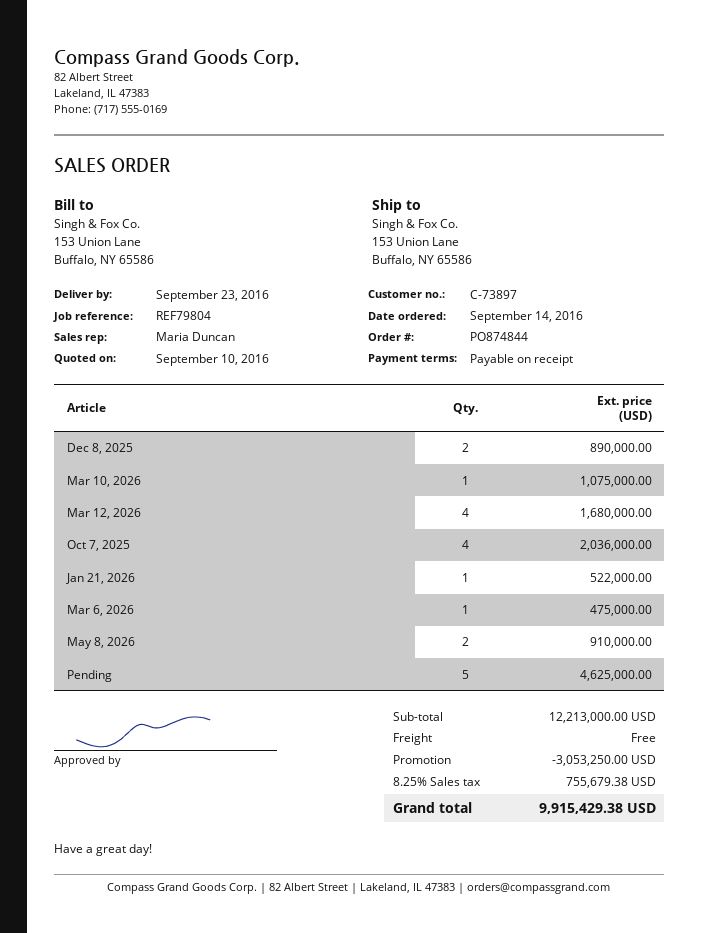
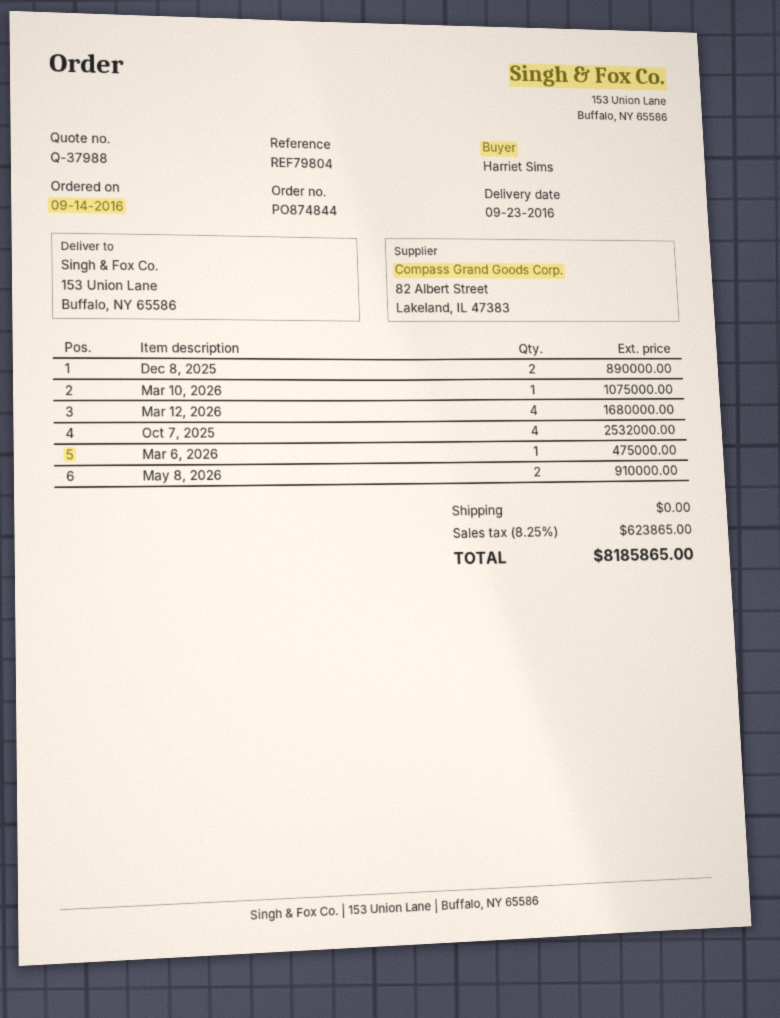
Oct 7, 2025: 4 for 2036000.00 -> 4 for 2532000.00
Jan 21, 2026: 1 for 522000.00 -> none
Pending: 5 for 4625000.00 -> none
discount: 3053250.00 -> none
tax: 8.25% = 755679.38 -> 8.25% = 623865.00
total: 9915429.38 -> 8185865.00

